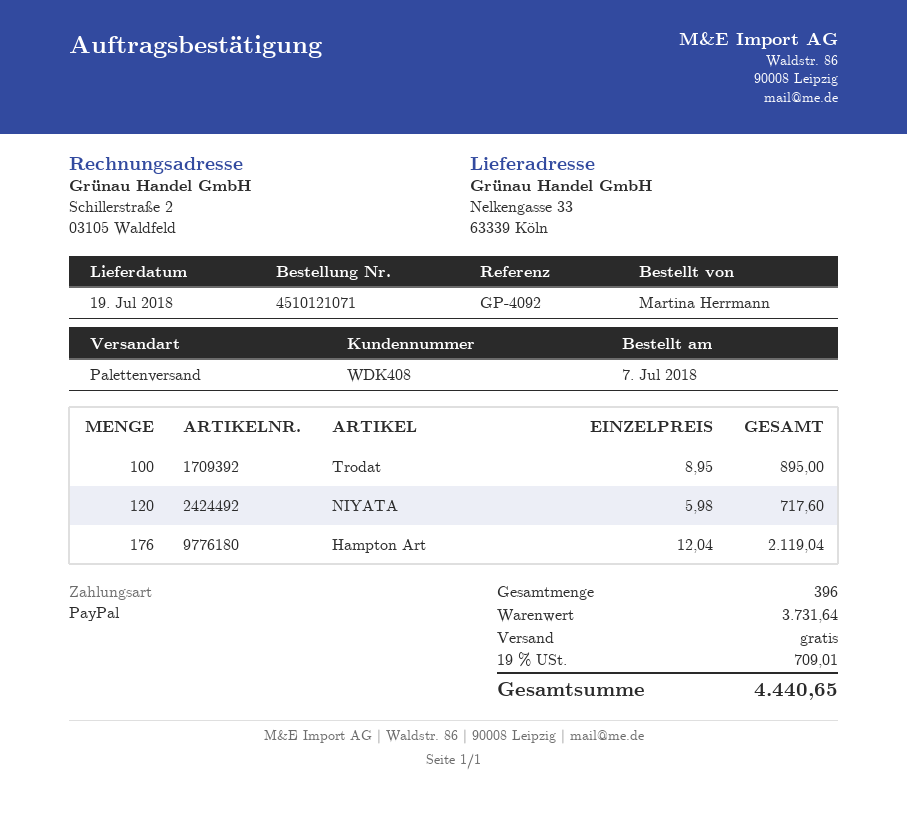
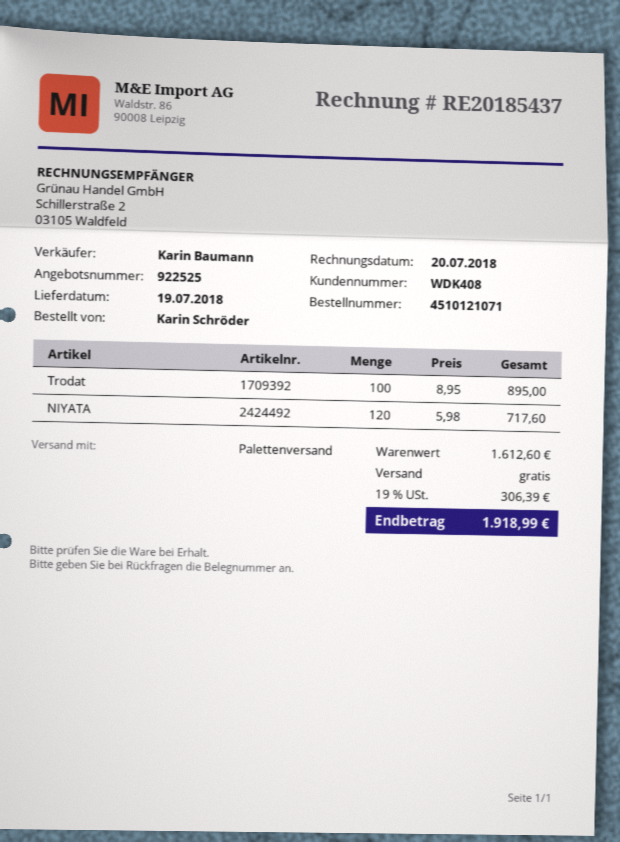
ordered by: Martina Herrmann -> Karin Schröder
Hampton Art: 176 x 12.04 = 2119.04 -> none
subtotal: 3731.64 -> 1612.60
tax: 19% = 709.01 -> 19% = 306.39
total: 4440.65 -> 1918.99

